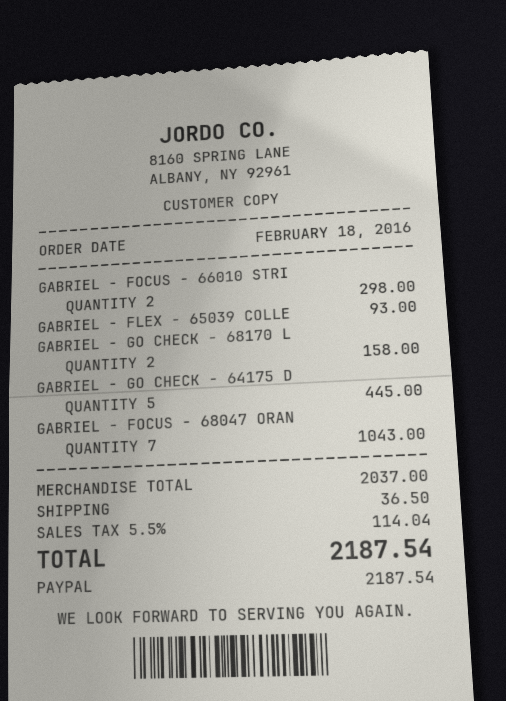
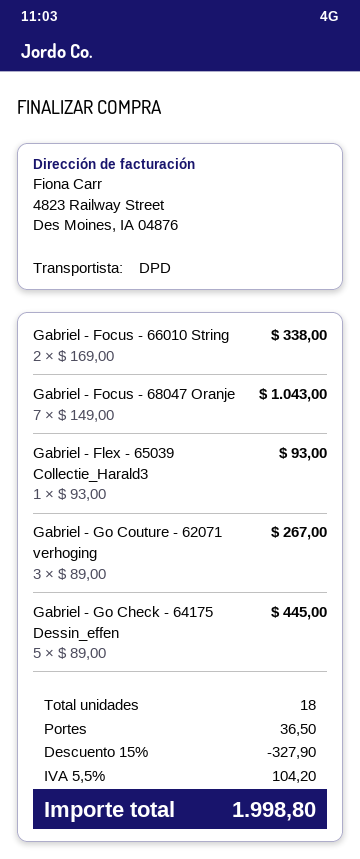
GABRIEL - FOCUS - 66010 STRI: 2 for 298.00 -> 2 for 338.00
GABRIEL - GO CHECK - 68170 L: 2 for 158.00 -> none
Gabriel - Go Couture - 62071 verhoging: none -> 3 for 267.00
discount: none -> 15% = 327.90
tax: 5.5% = 114.04 -> 5.5% = 104.20
total: 2187.54 -> 1998.80

